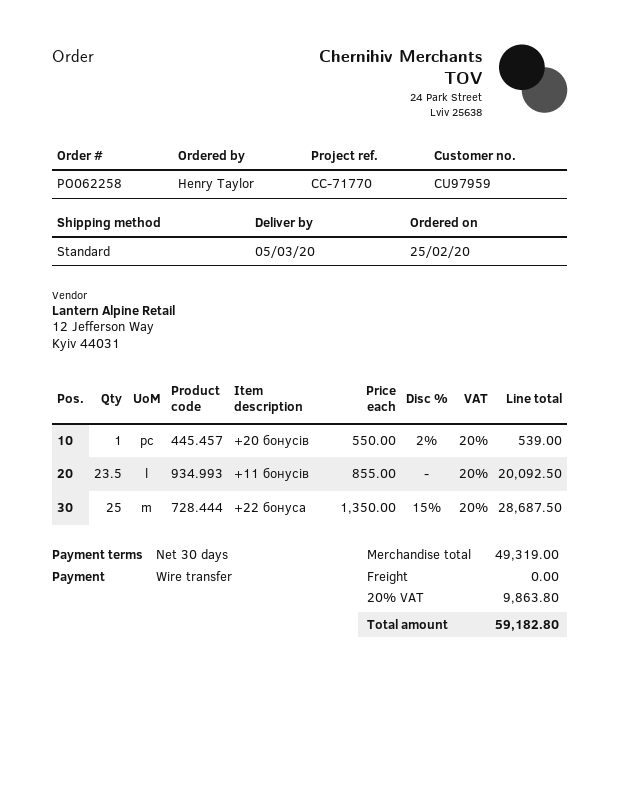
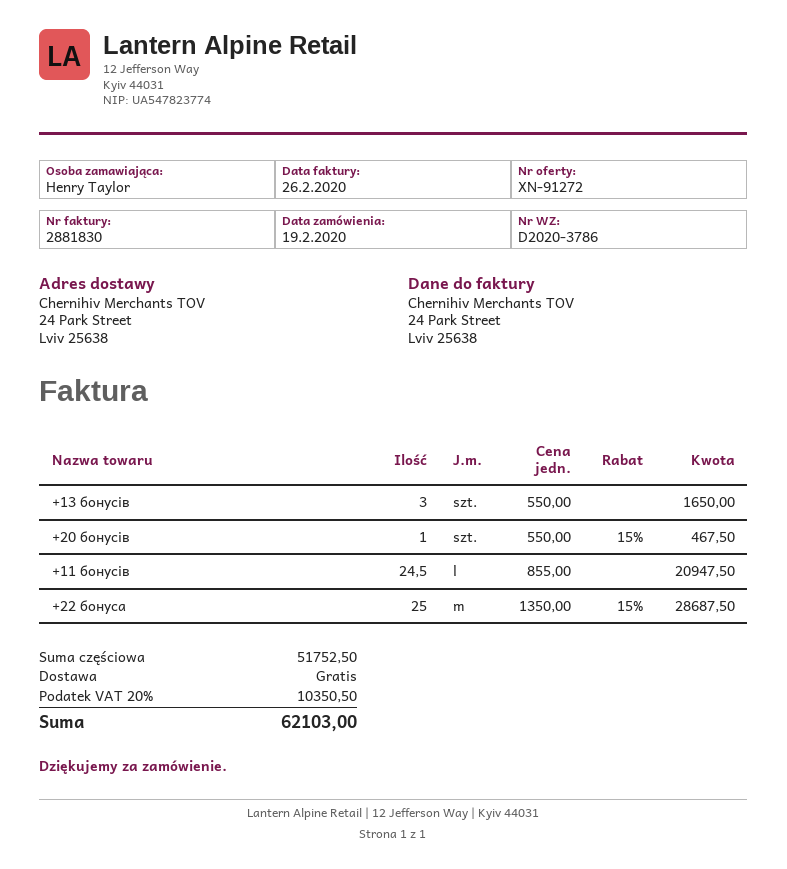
order date: 2020-02-25 -> 2020-02-19
+20 бонусів: 1 x 550.00 - 2% = 539.00 -> 1 x 550.00 - 15% = 467.50
+11 бонусів: 23.5 x 855.00 = 20092.50 -> 24.5 x 855.00 = 20947.50
+13 бонусів: none -> 3 x 550.00 = 1650.00
subtotal: 49319.00 -> 51752.50
tax: 20% = 9863.80 -> 20% = 10350.50
total: 59182.80 -> 62103.00

